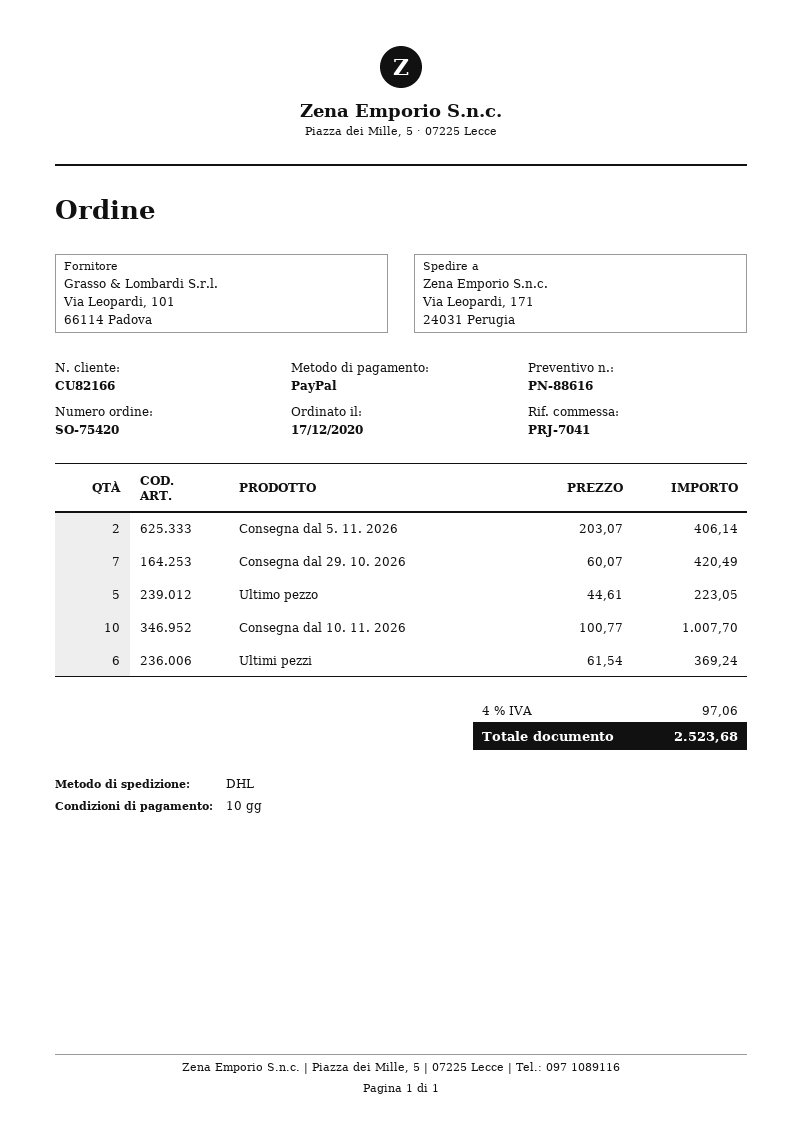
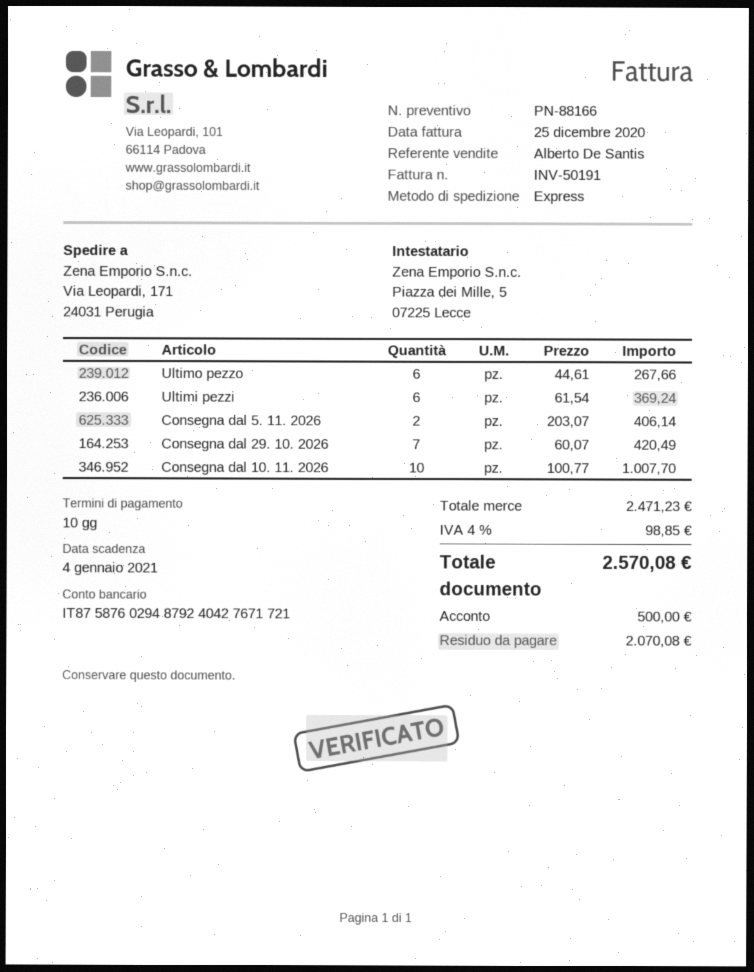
quote number: PN-88616 -> PN-88166
shipping method: DHL -> express
Ultimo pezzo: 5 x 44.61 = 223.05 -> 6 x 44.61 = 267.66
tax: 4% = 97.06 -> 4% = 98.85
total: 2523.68 -> 2570.08

